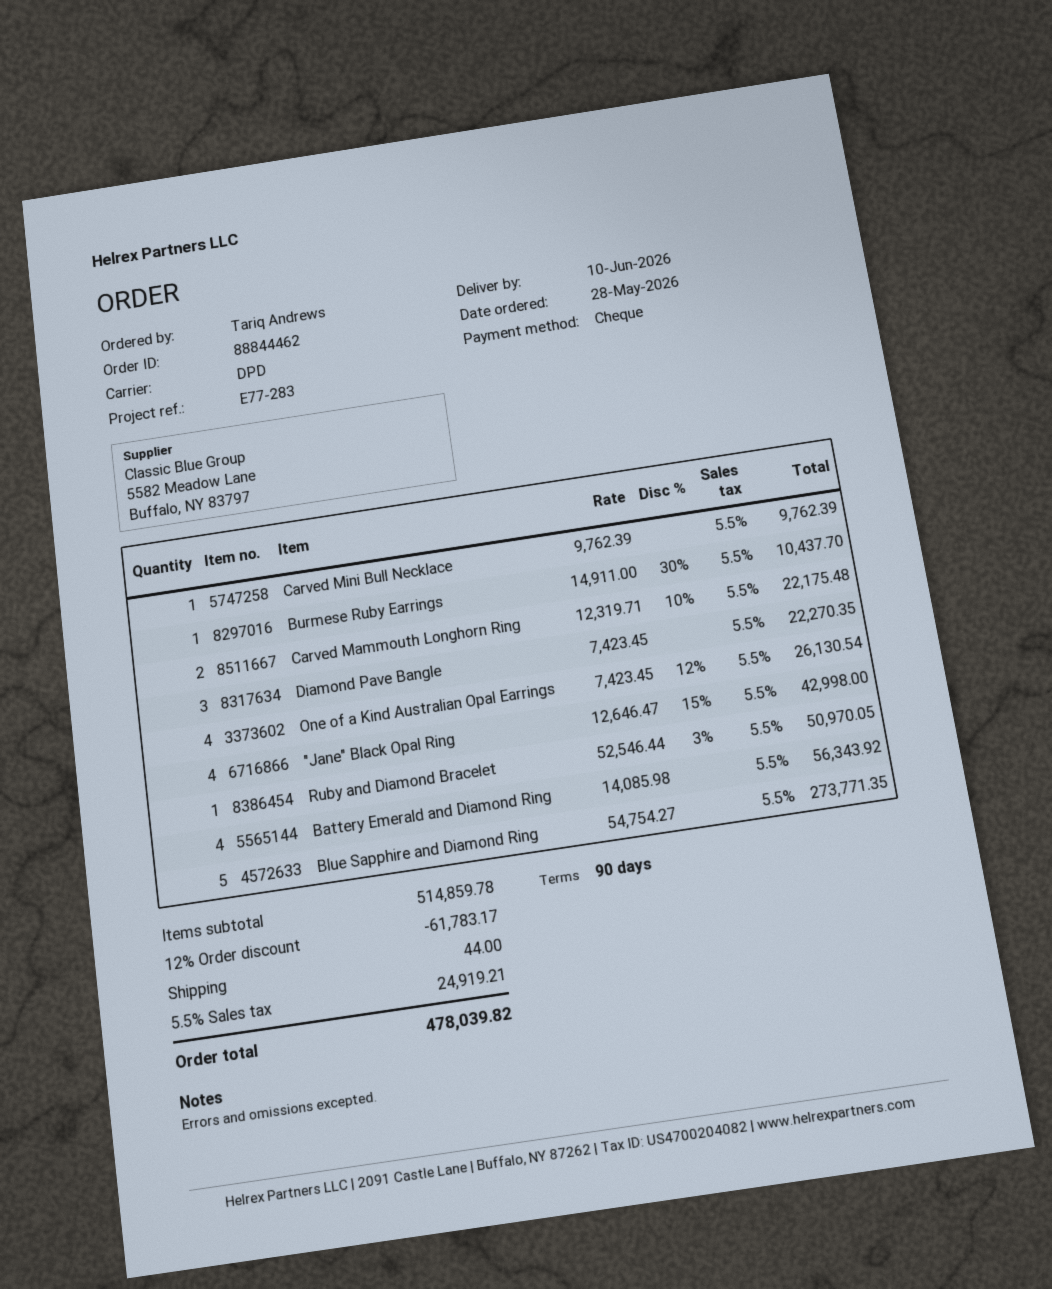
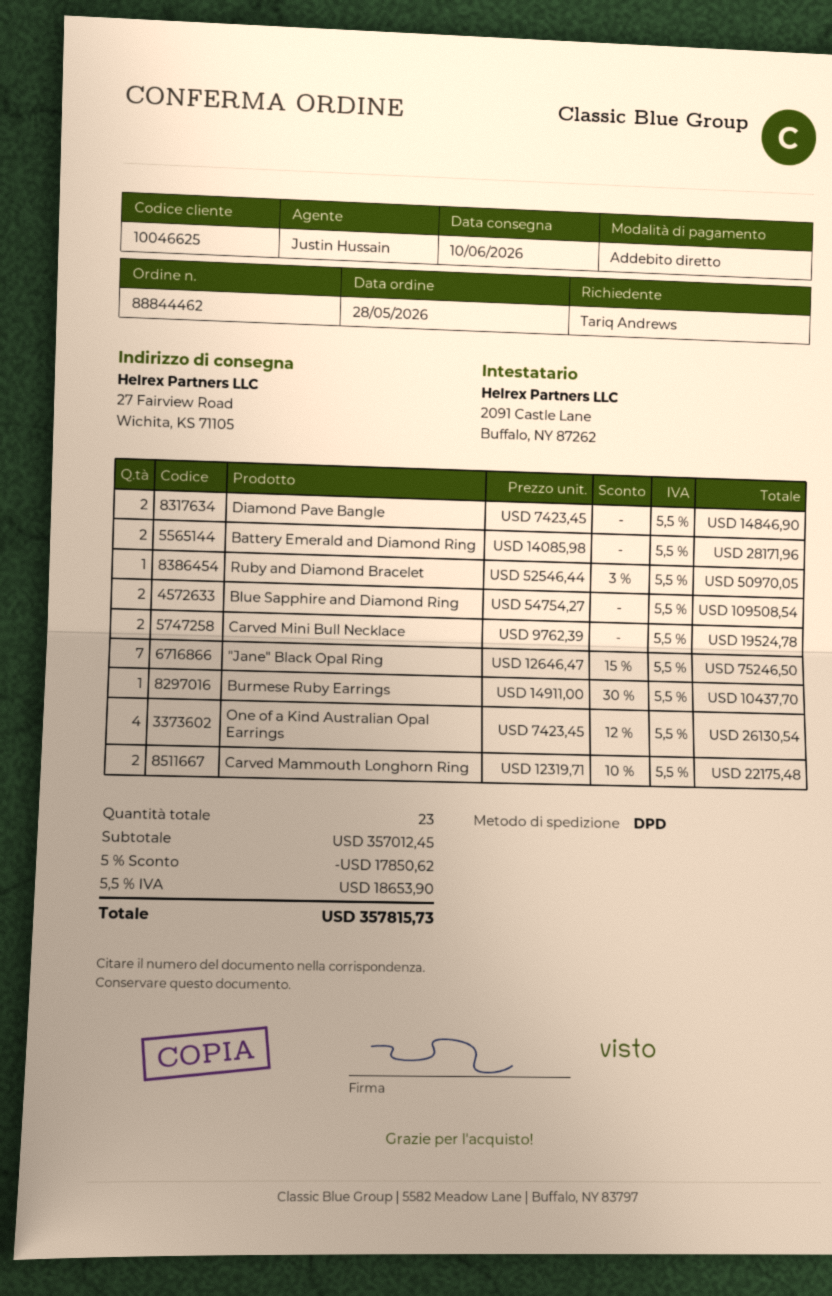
payment method: cheque -> direct debit
Carved Mini Bull Necklace: 1 x 9762.39 = 9762.39 -> 2 x 9762.39 = 19524.78
Diamond Pave Bangle: 3 x 7423.45 = 22270.35 -> 2 x 7423.45 = 14846.90
"Jane" Black Opal Ring: 4 x 12646.47 - 15% = 42998.00 -> 7 x 12646.47 - 15% = 75246.50
Battery Emerald and Diamond Ring: 4 x 14085.98 = 56343.92 -> 2 x 14085.98 = 28171.96
Blue Sapphire and Diamond Ring: 5 x 54754.27 = 273771.35 -> 2 x 54754.27 = 109508.54
subtotal: 514859.78 -> 357012.45
discount: 12% = 61783.17 -> 5% = 17850.62
shipping: 44.00 -> none
tax: 5.5% = 24919.21 -> 5.5% = 18653.90
total: 478039.82 -> 357815.73

